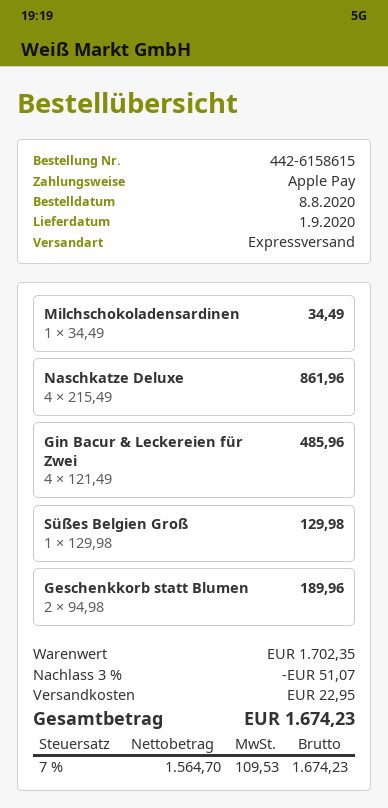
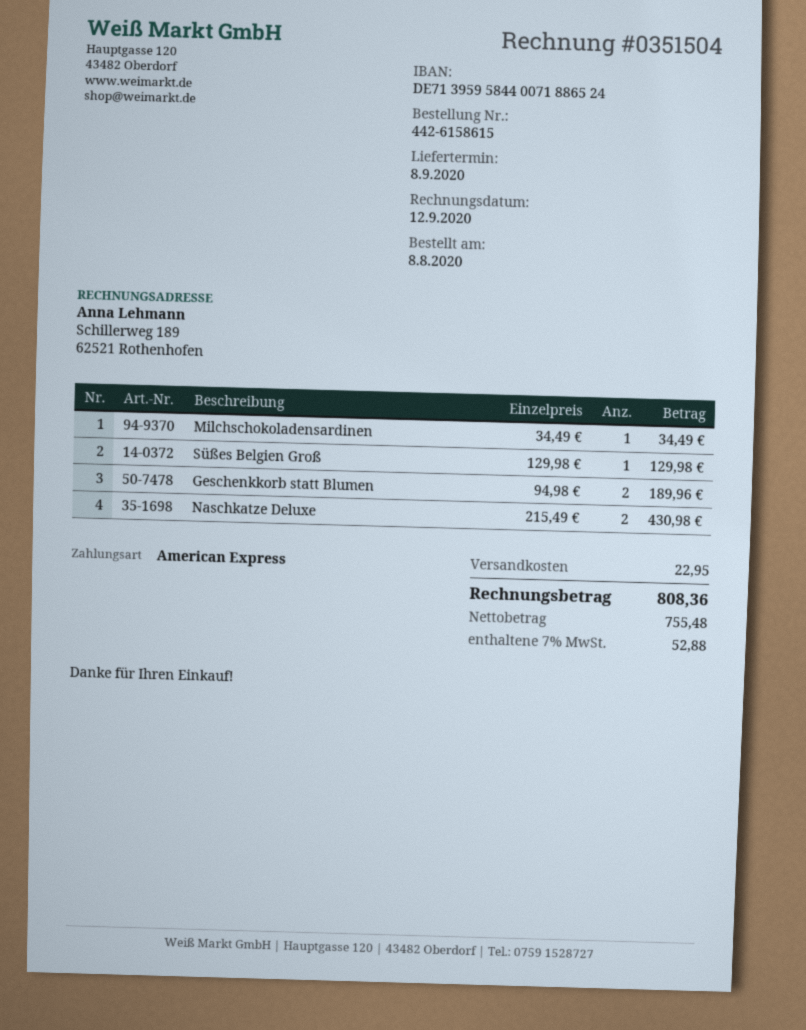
delivery date: 2020-09-01 -> 2020-09-08
payment method: Apple Pay -> American Express
Naschkatze Deluxe: 4 x 215.49 = 861.96 -> 2 x 215.49 = 430.98
Gin Bacur & Leckereien für Zwei: 4 x 121.49 = 485.96 -> none
discount: 3% = 51.07 -> none
net: 1564.70 -> 755.48
tax: 7% = 109.53 -> 7% = 52.88
total: 1674.23 -> 808.36

